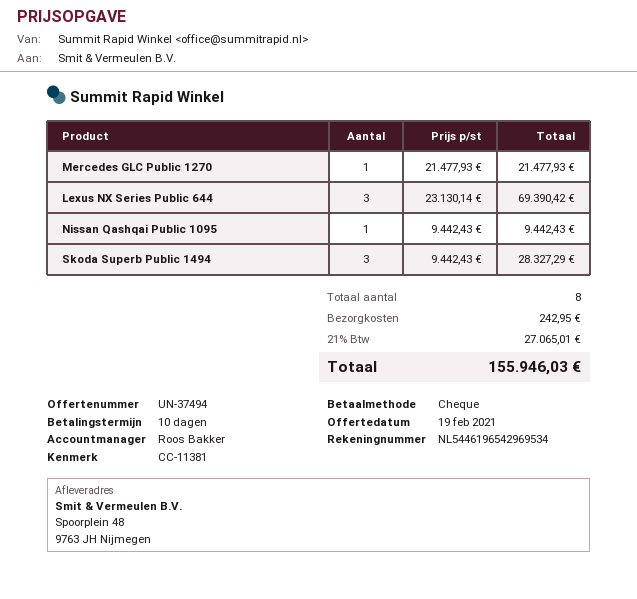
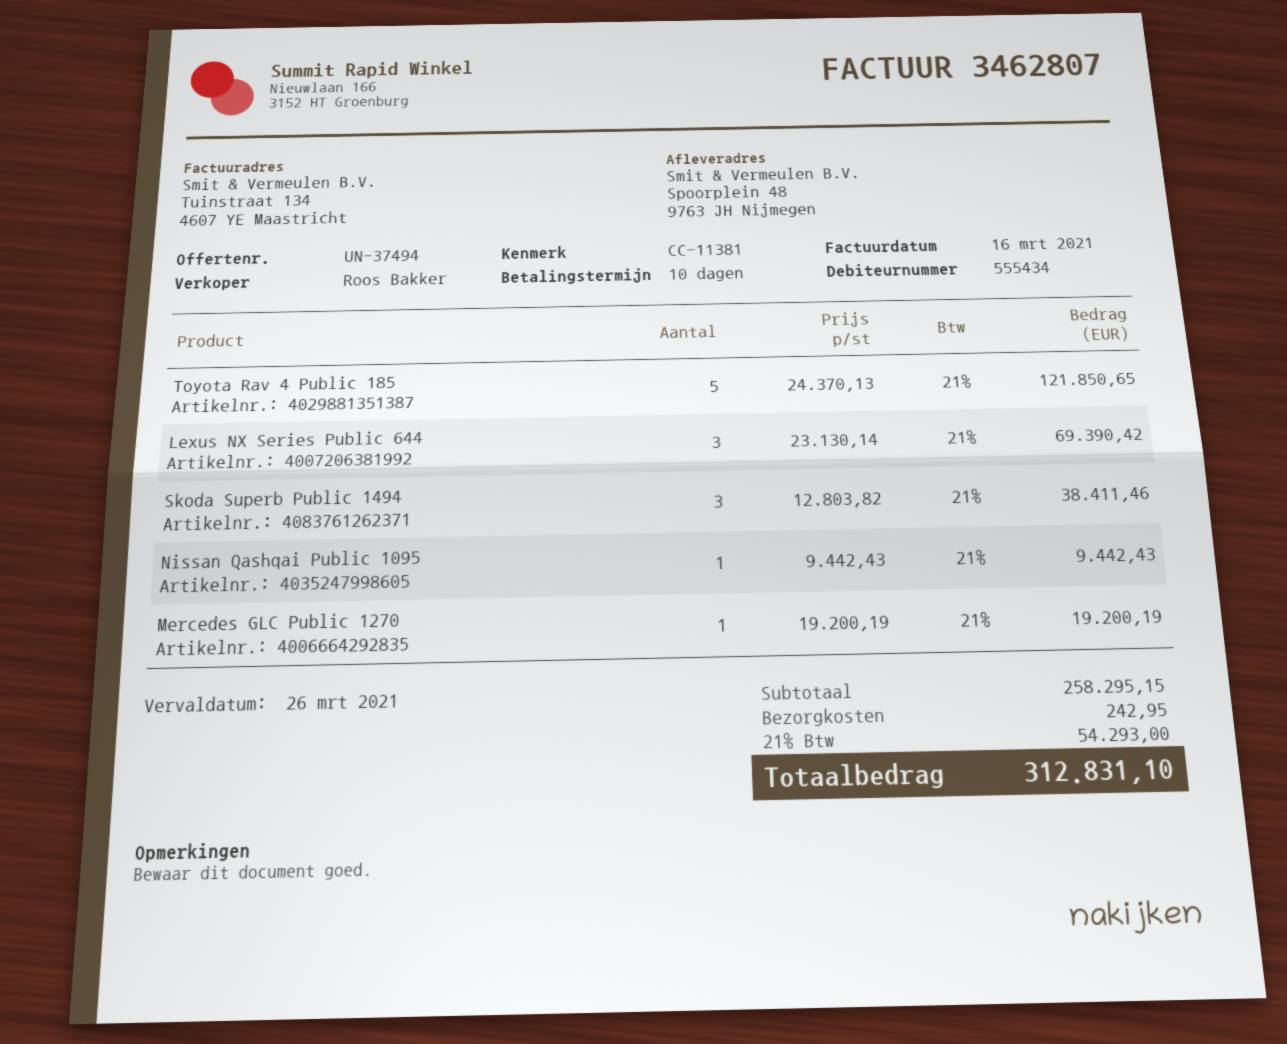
Mercedes GLC Public 1270: 1 x 21477.93 = 21477.93 -> 1 x 19200.19 = 19200.19
Skoda Superb Public 1494: 3 x 9442.43 = 28327.29 -> 3 x 12803.82 = 38411.46
Toyota Rav 4 Public 185: none -> 5 x 24370.13 = 121850.65
tax: 21% = 27065.01 -> 21% = 54293.00
total: 155946.03 -> 312831.10

